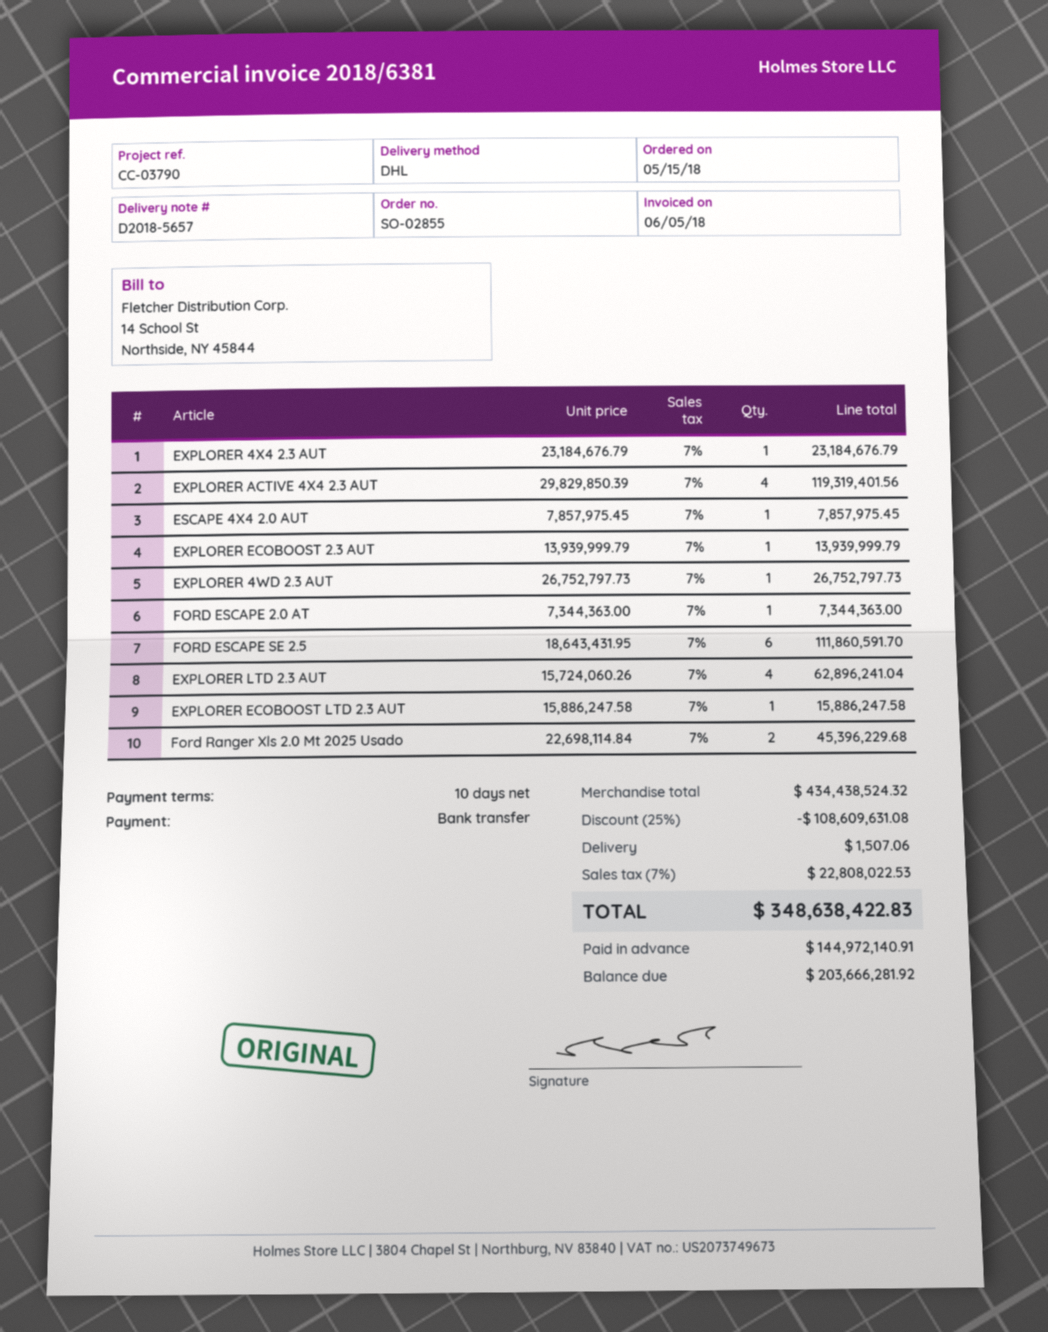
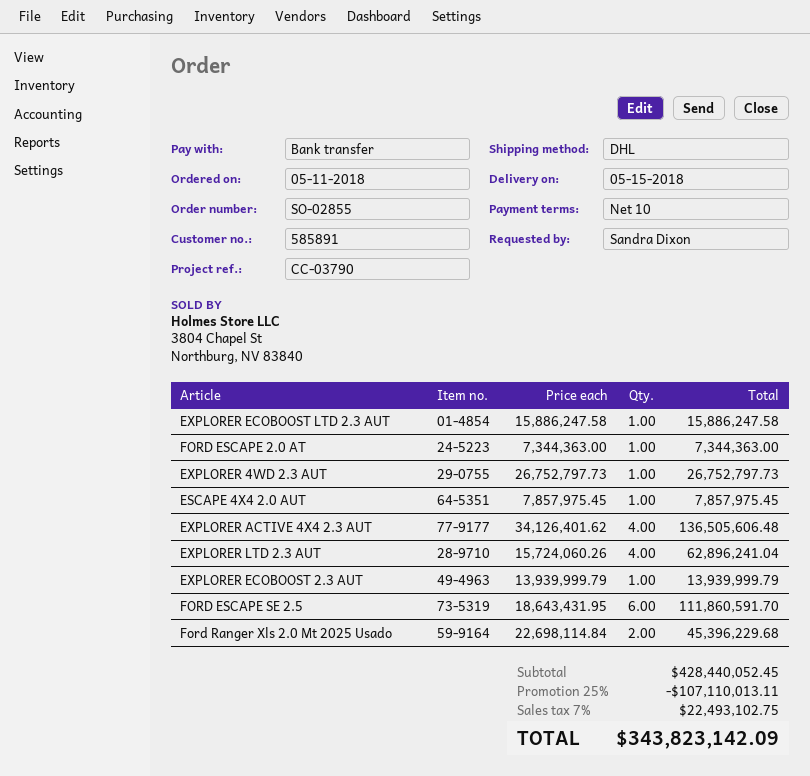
order date: 2018-05-15 -> 2018-05-11
EXPLORER 4X4 2.3 AUT: 1 x 23184676.79 = 23184676.79 -> none
EXPLORER ACTIVE 4X4 2.3 AUT: 4 x 29829850.39 = 119319401.56 -> 4 x 34126401.62 = 136505606.48
subtotal: 434438524.32 -> 428440052.45
discount: 25% = 108609631.08 -> 25% = 107110013.11
shipping: 1507.06 -> none
tax: 7% = 22808022.53 -> 7% = 22493102.75
total: 348638422.83 -> 343823142.09

